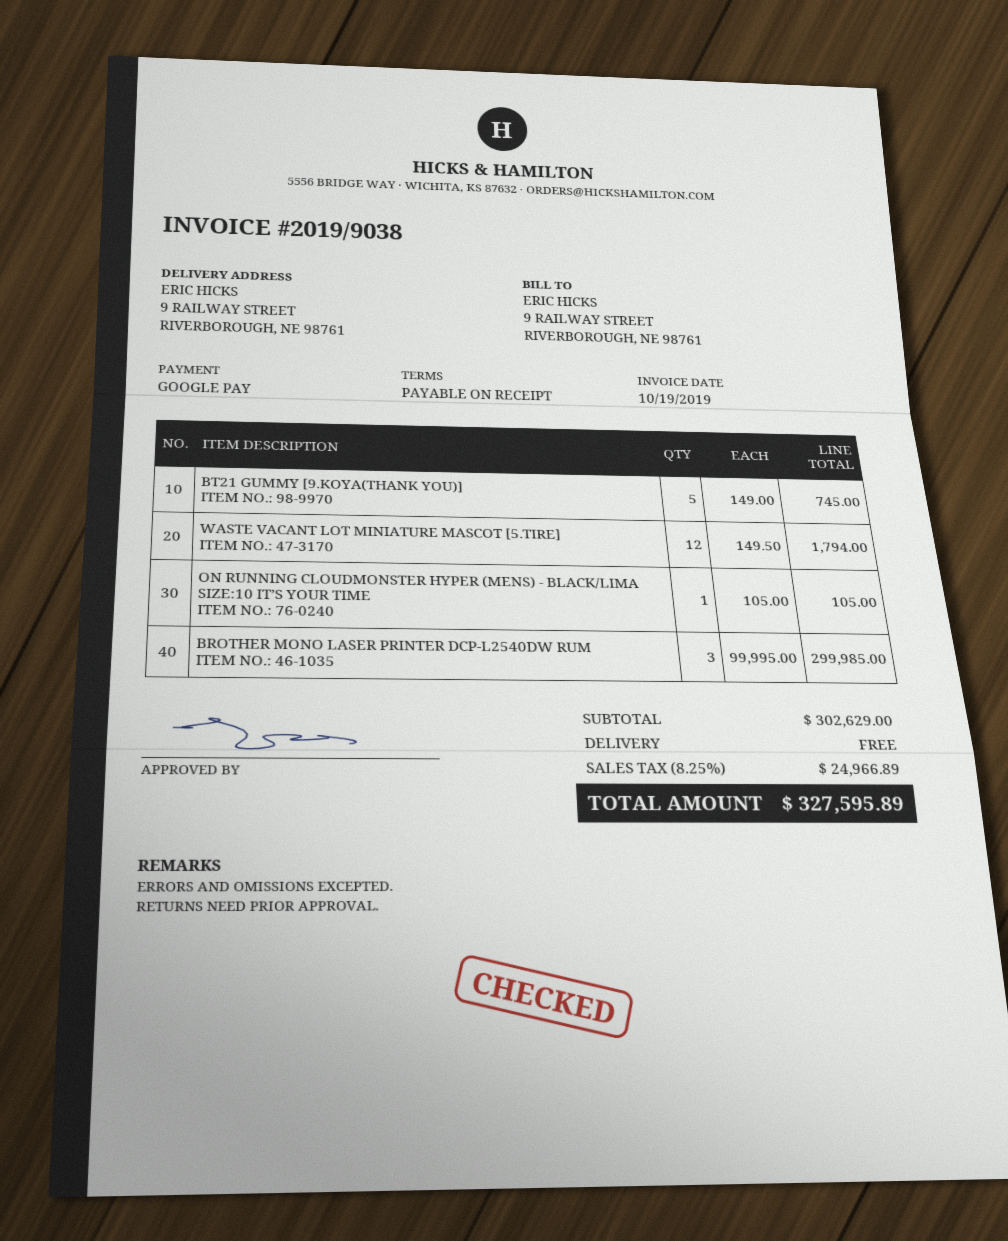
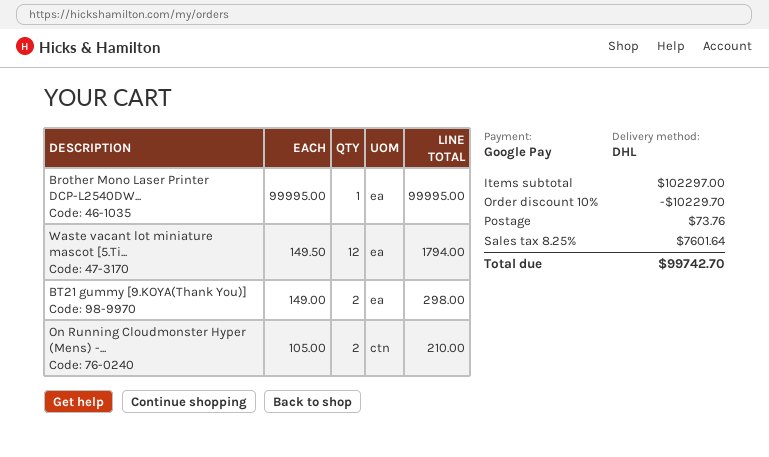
BT21 GUMMY [9.KOYA(THANK YOU)]: 5 x 149.00 = 745.00 -> 2 x 149.00 = 298.00
ON RUNNING CLOUDMONSTER HYPER (MENS) - BLACK/LIMA SIZE:10 IT’S YOUR TIME: 1 x 105.00 = 105.00 -> 2 x 105.00 = 210.00
BROTHER MONO LASER PRINTER DCP-L2540DW RUM: 3 x 99995.00 = 299985.00 -> 1 x 99995.00 = 99995.00
subtotal: 302629.00 -> 102297.00
discount: none -> 10% = 10229.70
shipping: 0.00 -> 73.76
tax: 8.25% = 24966.89 -> 8.25% = 7601.64
total: 327595.89 -> 99742.70

